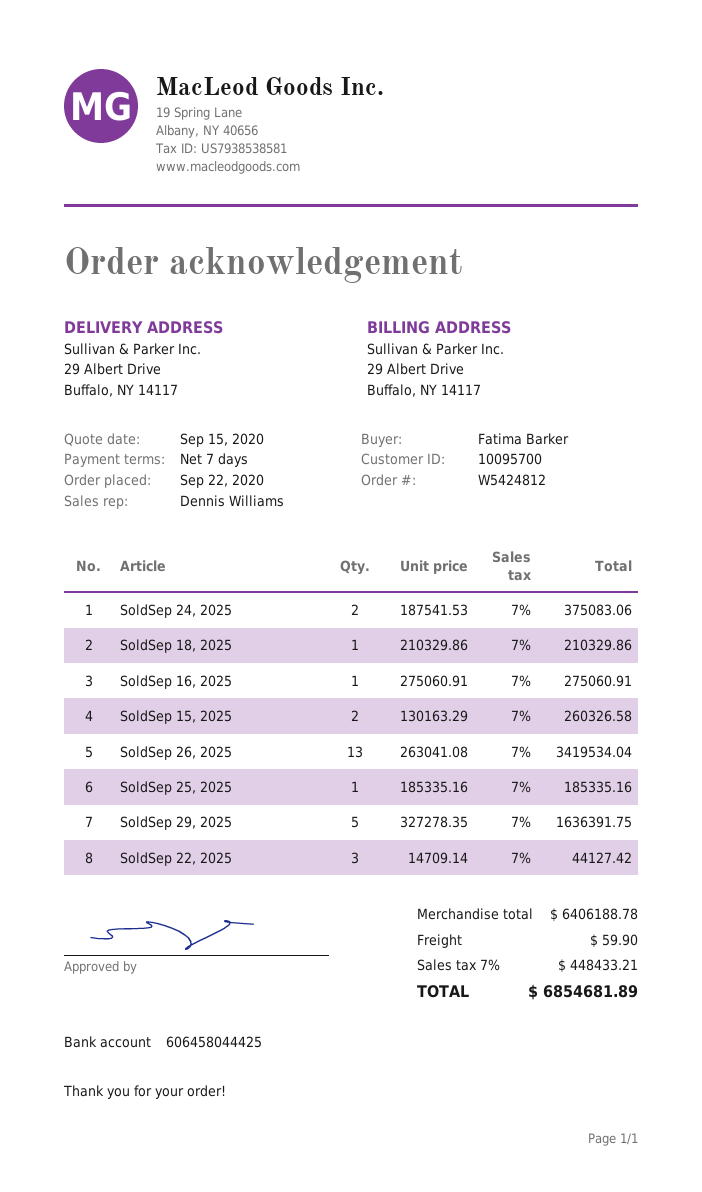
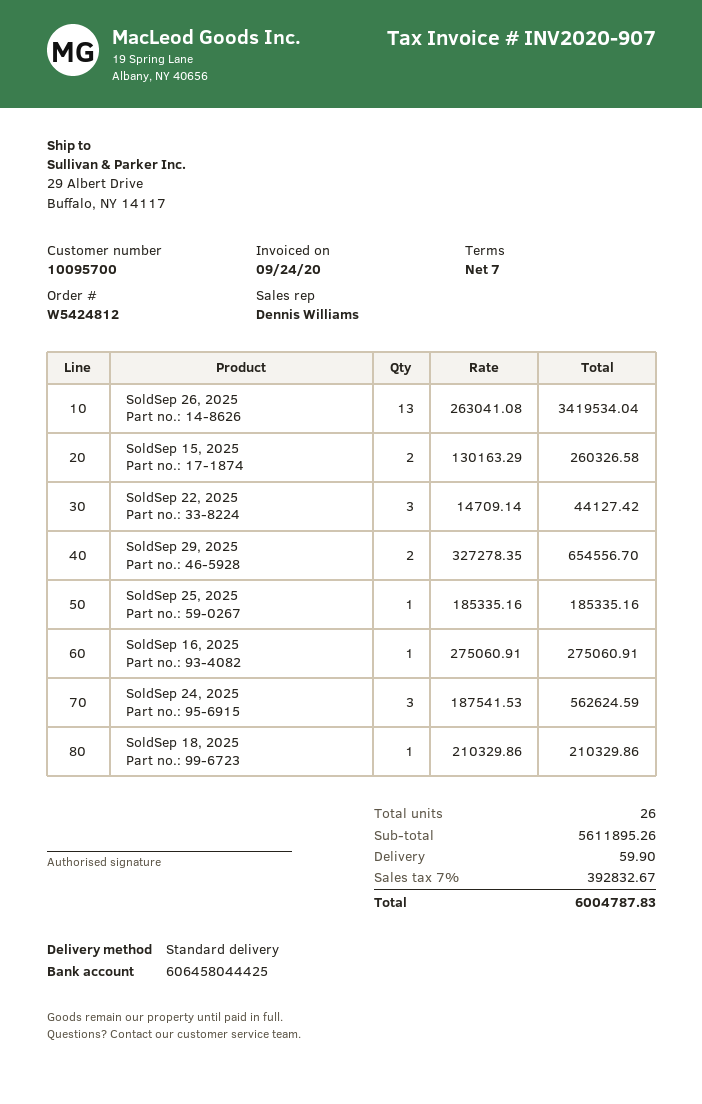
SoldSep 24, 2025: 2 x 187541.53 = 375083.06 -> 3 x 187541.53 = 562624.59
SoldSep 29, 2025: 5 x 327278.35 = 1636391.75 -> 2 x 327278.35 = 654556.70
subtotal: 6406188.78 -> 5611895.26
tax: 7% = 448433.21 -> 7% = 392832.67
total: 6854681.89 -> 6004787.83

